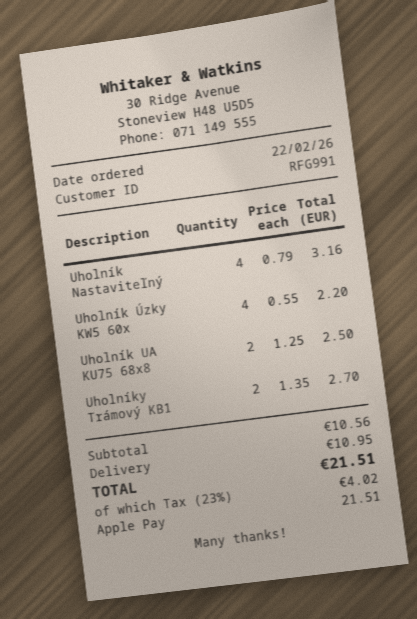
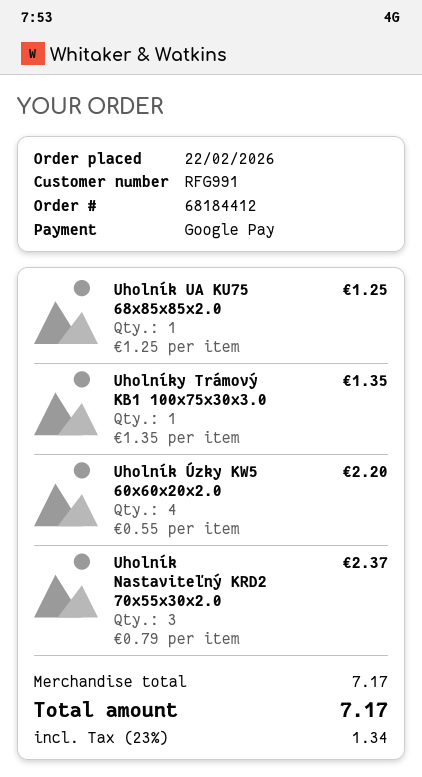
payment method: Apple Pay -> Google Pay
Uholník Nastaviteľný: 4 x 0.79 = 3.16 -> 3 x 0.79 = 2.37
Uholník UA KU75 68x8: 2 x 1.25 = 2.50 -> 1 x 1.25 = 1.25
Uholníky Trámový KB1: 2 x 1.35 = 2.70 -> 1 x 1.35 = 1.35
subtotal: 10.56 -> 7.17
shipping: 10.95 -> none
tax: 23% = 4.02 -> 23% = 1.34
total: 21.51 -> 7.17

